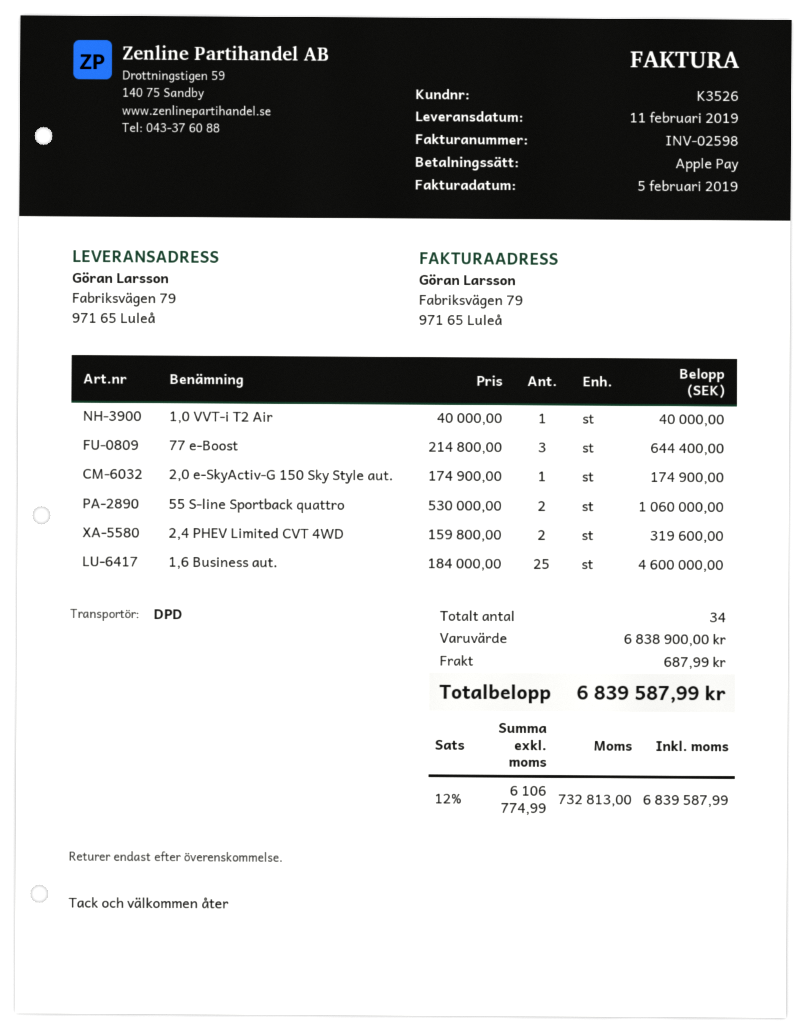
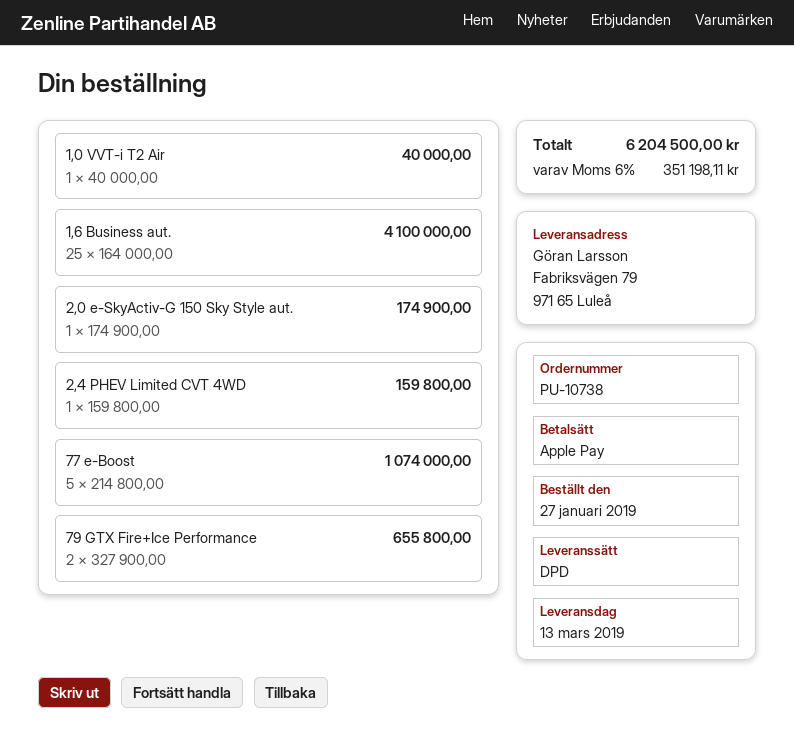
delivery date: 2019-02-11 -> 2019-03-13
77 e-Boost: 3 x 214800.00 = 644400.00 -> 5 x 214800.00 = 1074000.00
55 S-line Sportback quattro: 2 x 530000.00 = 1060000.00 -> none
2,4 PHEV Limited CVT 4WD: 2 x 159800.00 = 319600.00 -> 1 x 159800.00 = 159800.00
1,6 Business aut.: 25 x 184000.00 = 4600000.00 -> 25 x 164000.00 = 4100000.00
79 GTX Fire+Ice Performance: none -> 2 x 327900.00 = 655800.00
shipping: 687.99 -> none
tax: 12% = 732813.00 -> 6% = 351198.11
total: 6839587.99 -> 6204500.00

